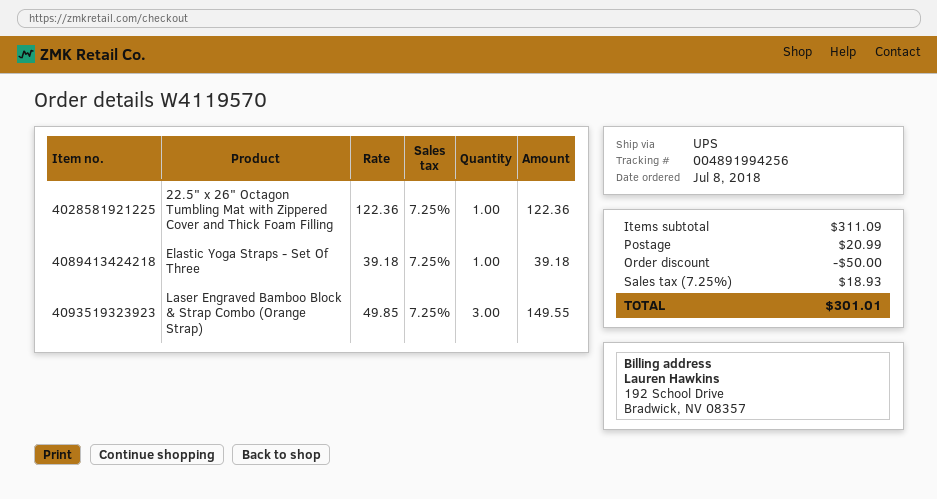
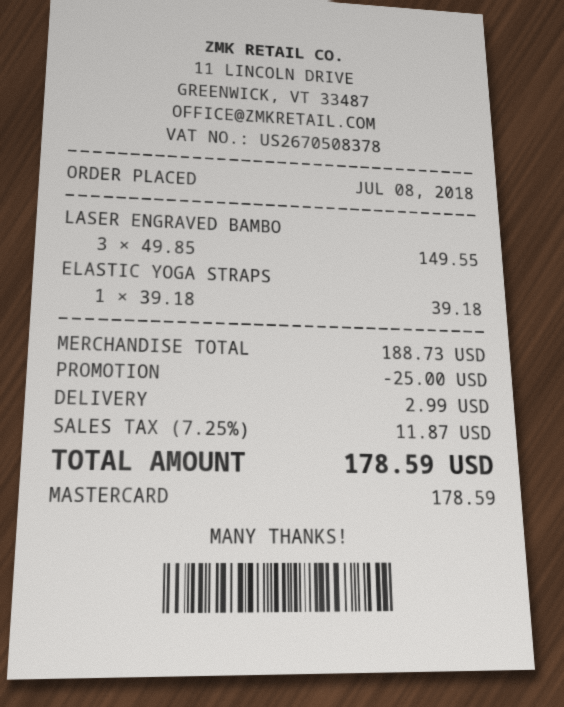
22.5" x 26" Octagon Tumbling Mat with Zippered Cover and Thick Foam Filling: 1 x 122.36 = 122.36 -> none
subtotal: 311.09 -> 188.73
discount: 50.00 -> 25.00
shipping: 20.99 -> 2.99
tax: 7.25% = 18.93 -> 7.25% = 11.87
total: 301.01 -> 178.59

